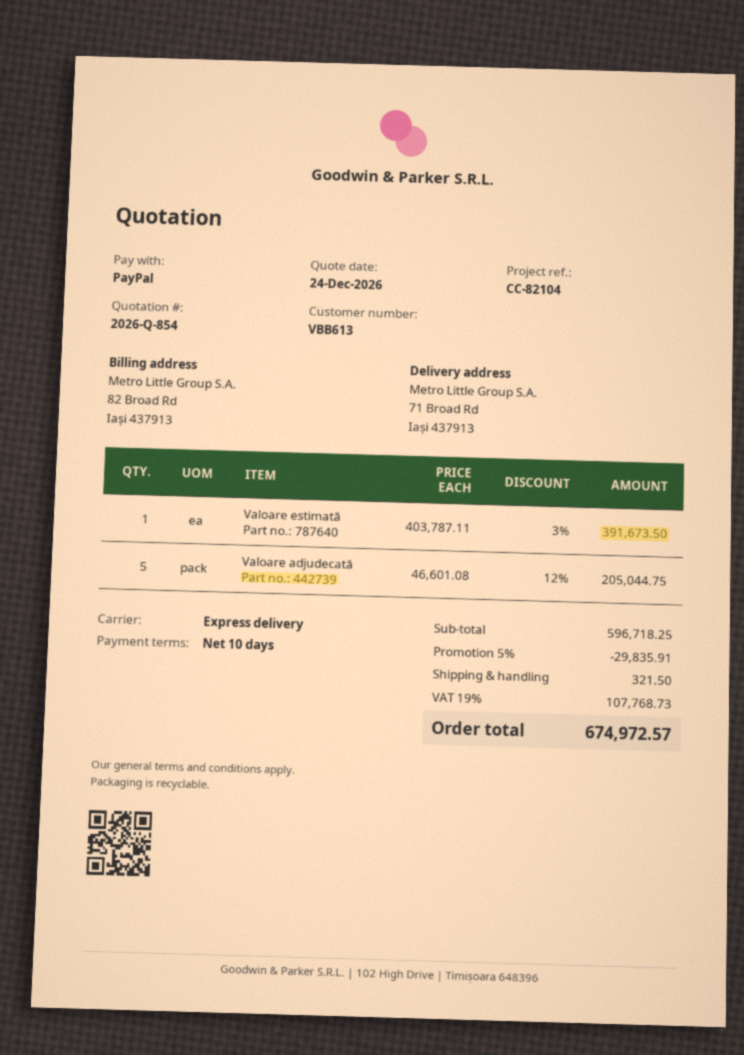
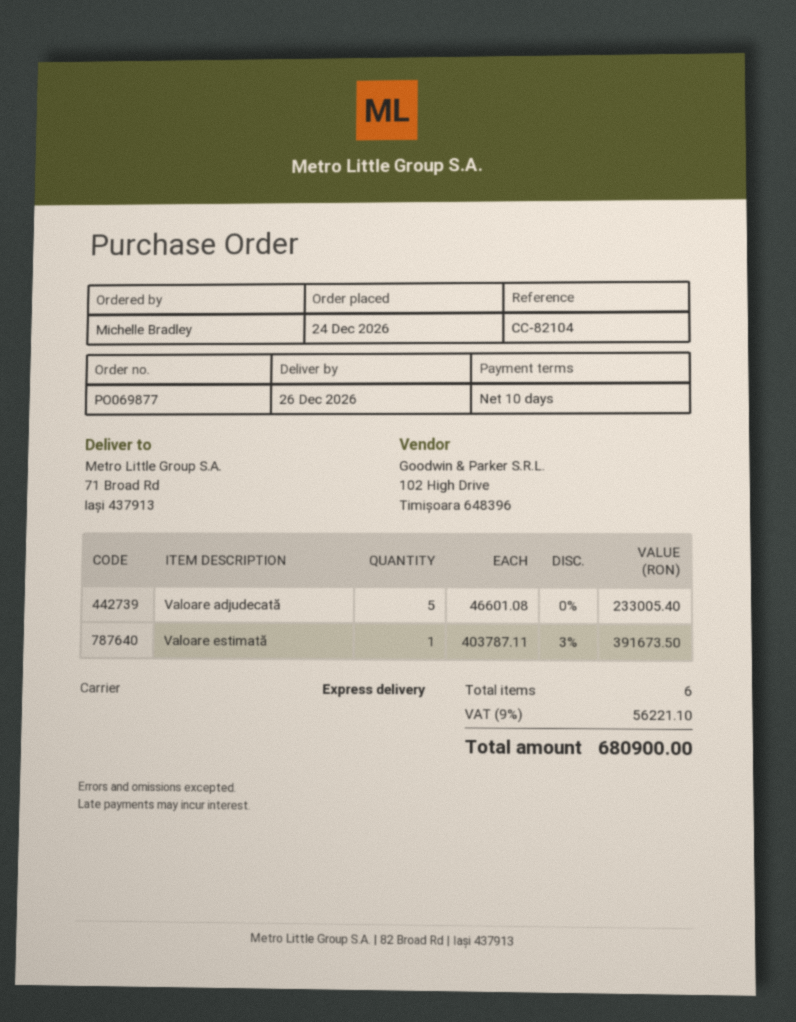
Valoare adjudecată: 5 x 46601.08 - 12% = 205044.75 -> 5 x 46601.08 = 233005.40
discount: 5% = 29835.91 -> none
shipping: 321.50 -> none
tax: 19% = 107768.73 -> 9% = 56221.10
total: 674972.57 -> 680900.00

